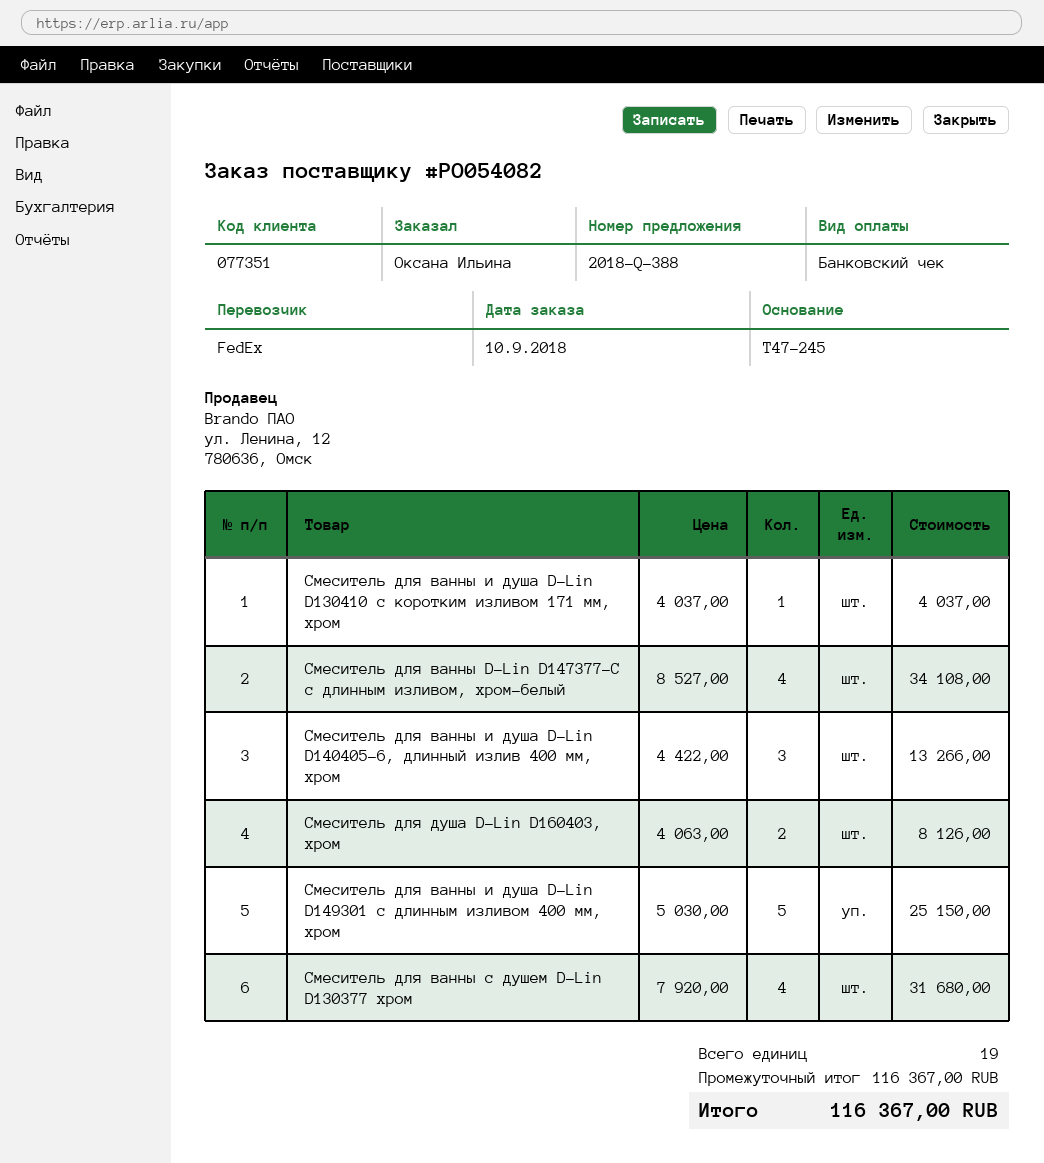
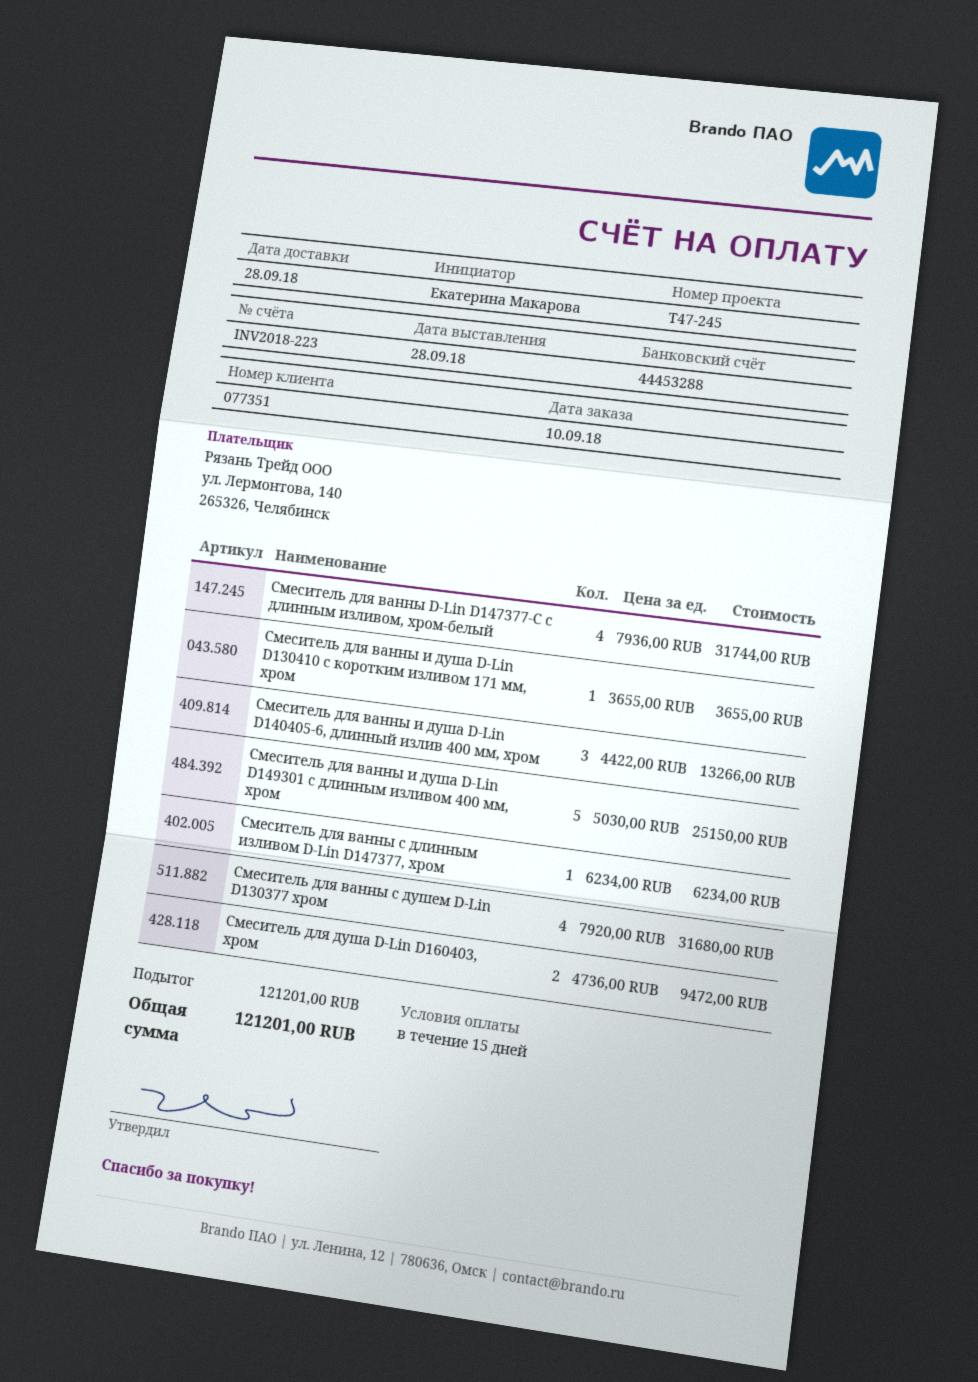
ordered by: Оксана Ильина -> Екатерина Макарова
Смеситель для ванны и душа D-Lin D130410 с коротким изливом 171 мм, хром: 1 x 4037.00 = 4037.00 -> 1 x 3655.00 = 3655.00
Смеситель для ванны D-Lin D147377-C с длинным изливом, хром-белый: 4 x 8527.00 = 34108.00 -> 4 x 7936.00 = 31744.00
Смеситель для душа D-Lin D160403, хром: 2 x 4063.00 = 8126.00 -> 2 x 4736.00 = 9472.00
Смеситель для ванны с длинным изливом D-Lin D147377, хром: none -> 1 x 6234.00 = 6234.00
subtotal: 116367.00 -> 121201.00
total: 116367.00 -> 121201.00

